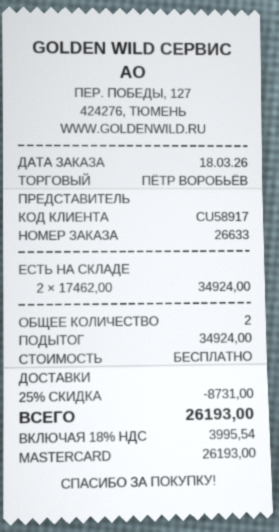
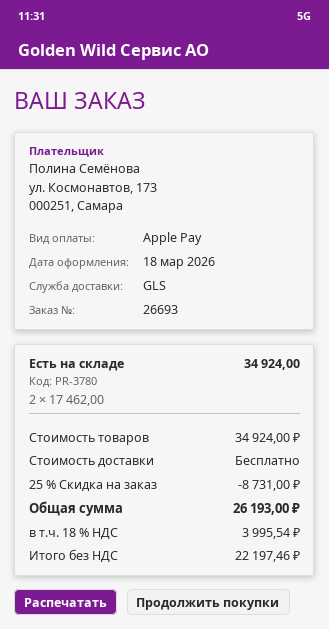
order number: 26633 -> 26693
payment method: Mastercard -> Apple Pay

